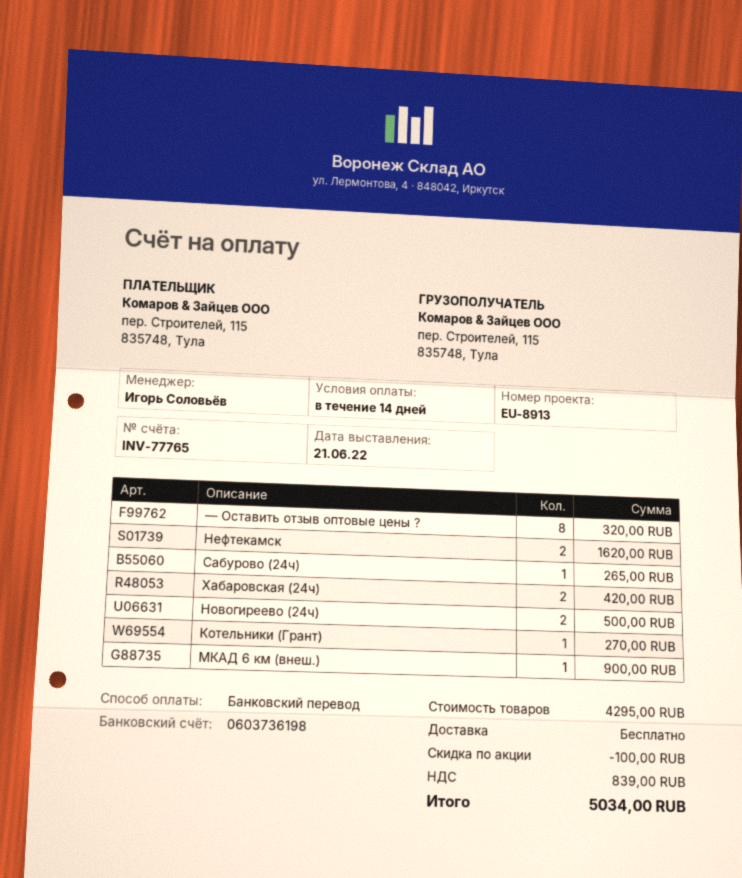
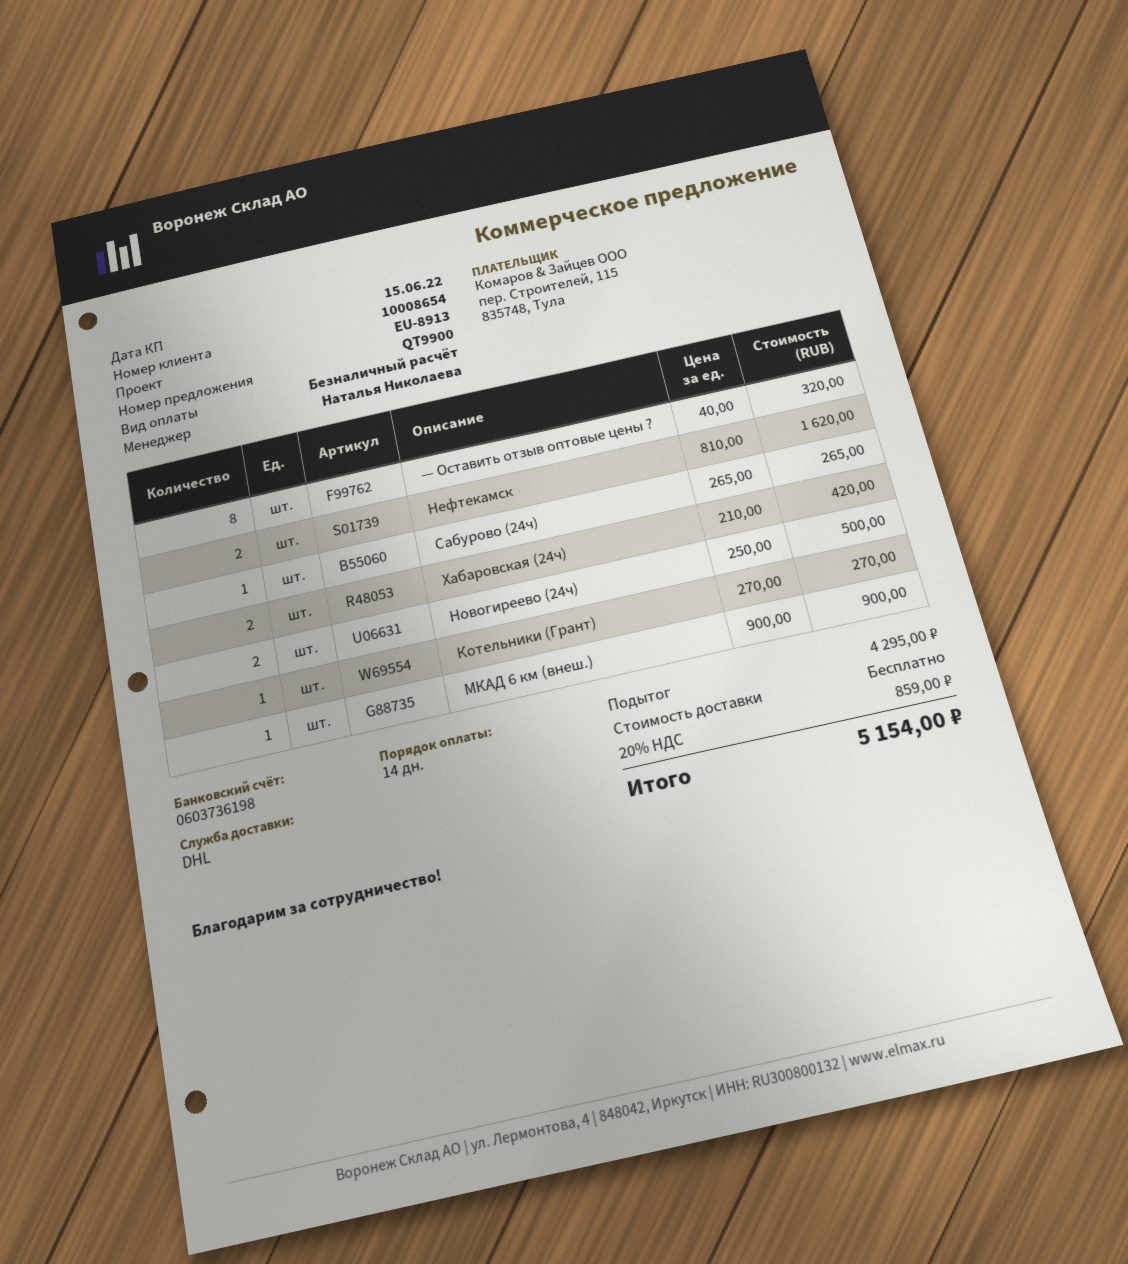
sales rep: Игорь Соловьёв -> Наталья Николаева
discount: 100.00 -> none
tax: 839.00 -> 859.00
total: 5034.00 -> 5154.00

